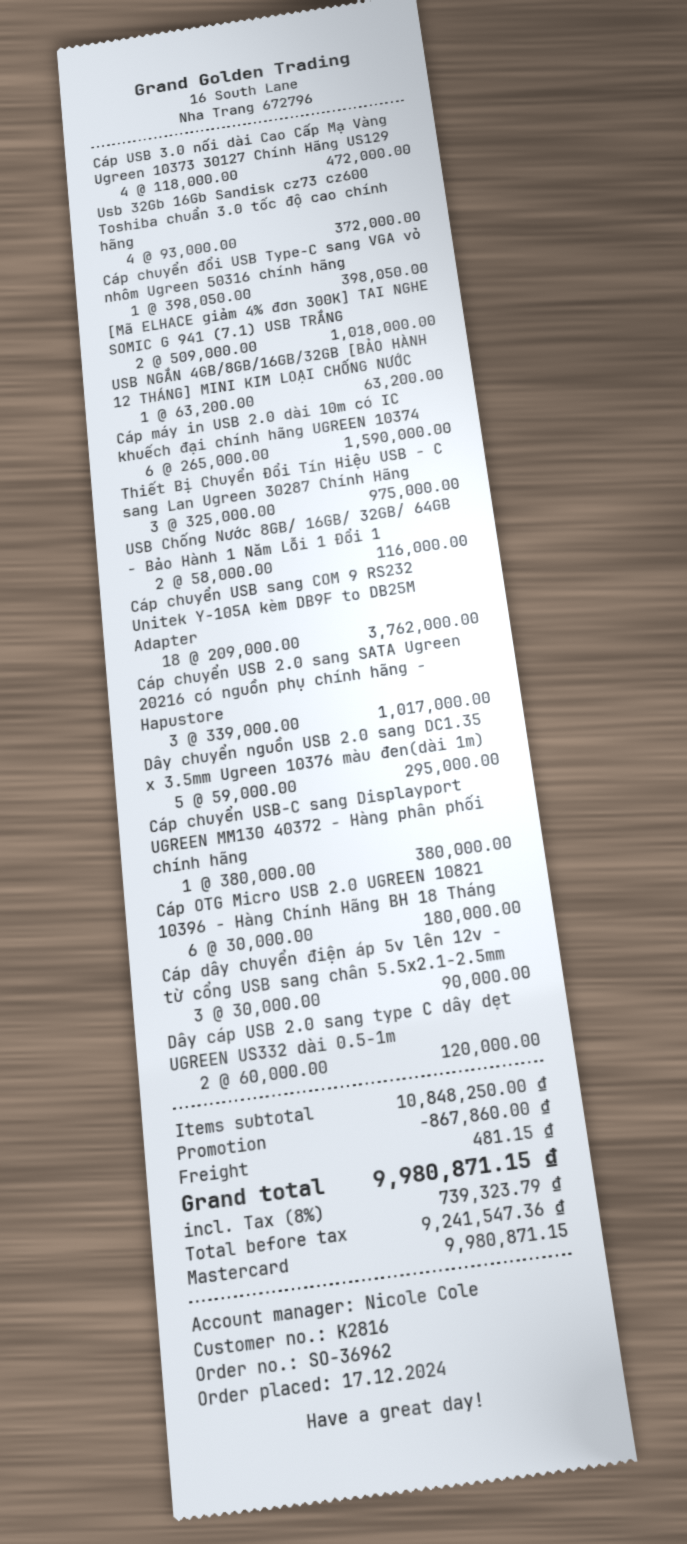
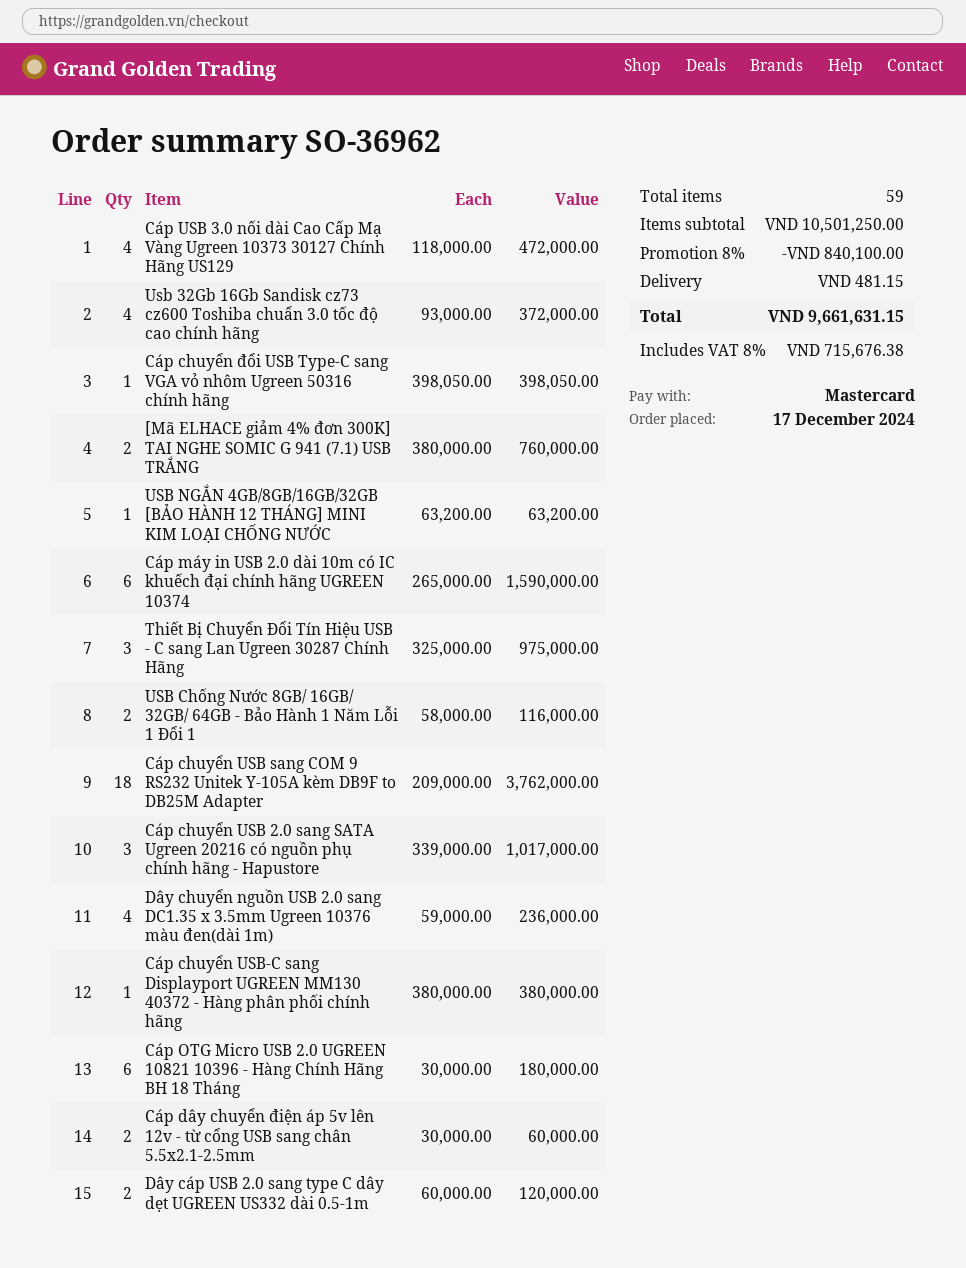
[Mã ELHACE giảm 4% đơn 300K] TAI NGHE SOMIC G 941 (7.1) USB TRẮNG: 2 x 509000.00 = 1018000.00 -> 2 x 380000.00 = 760000.00
Dây chuyển nguồn USB 2.0 sang DC1.35 x 3.5mm Ugreen 10376 màu đen(dài 1m): 5 x 59000.00 = 295000.00 -> 4 x 59000.00 = 236000.00
Cáp dây chuyển điện áp 5v lên 12v - từ cổng USB sang chân 5.5x2.1-2.5mm: 3 x 30000.00 = 90000.00 -> 2 x 30000.00 = 60000.00
subtotal: 10848250.00 -> 10501250.00
discount: 867860.00 -> 840100.00
tax: 8% = 739323.79 -> 8% = 715676.38
total: 9980871.15 -> 9661631.15

